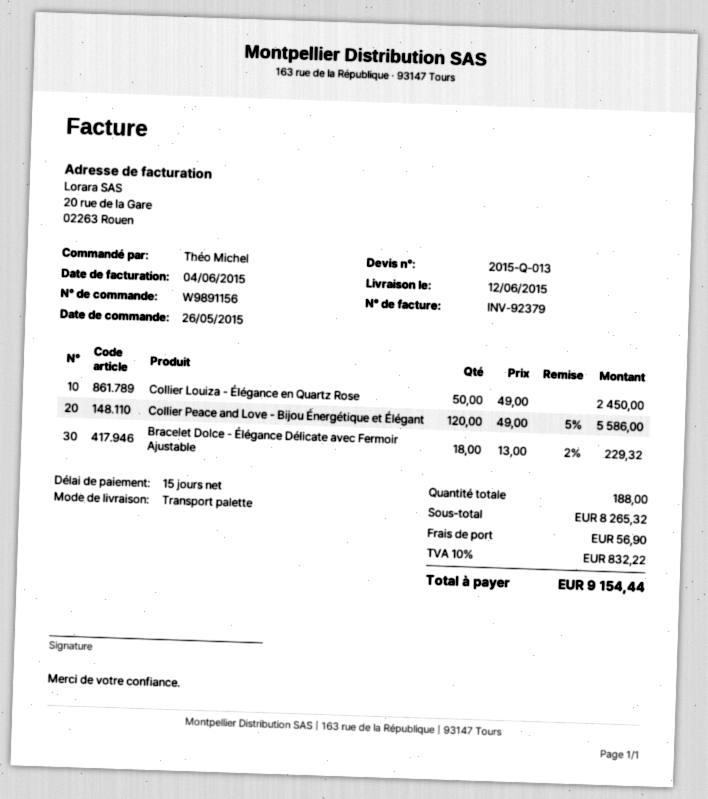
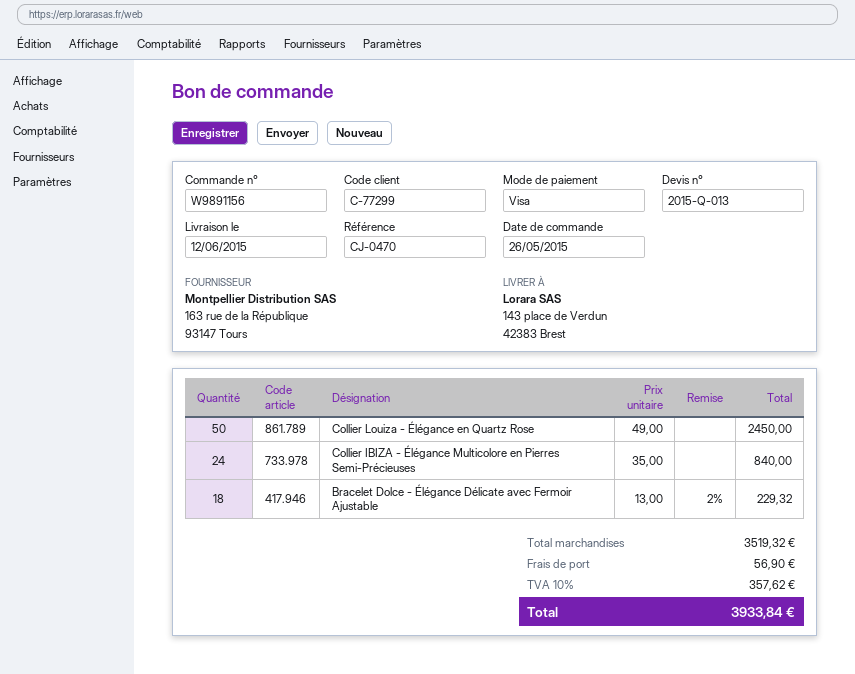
Collier Peace and Love - Bijou Énergétique et Élégant: 120 x 49.00 - 5% = 5586.00 -> none
Collier IBIZA - Élégance Multicolore en Pierres Semi-Précieuses: none -> 24 x 35.00 = 840.00
subtotal: 8265.32 -> 3519.32
tax: 10% = 832.22 -> 10% = 357.62
total: 9154.44 -> 3933.84

